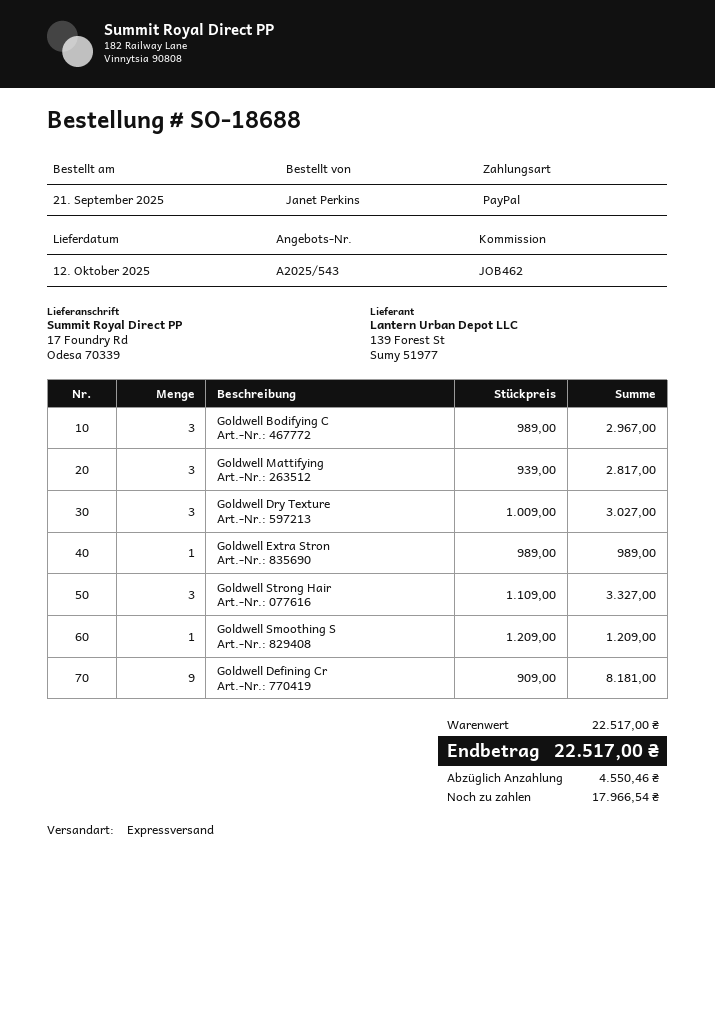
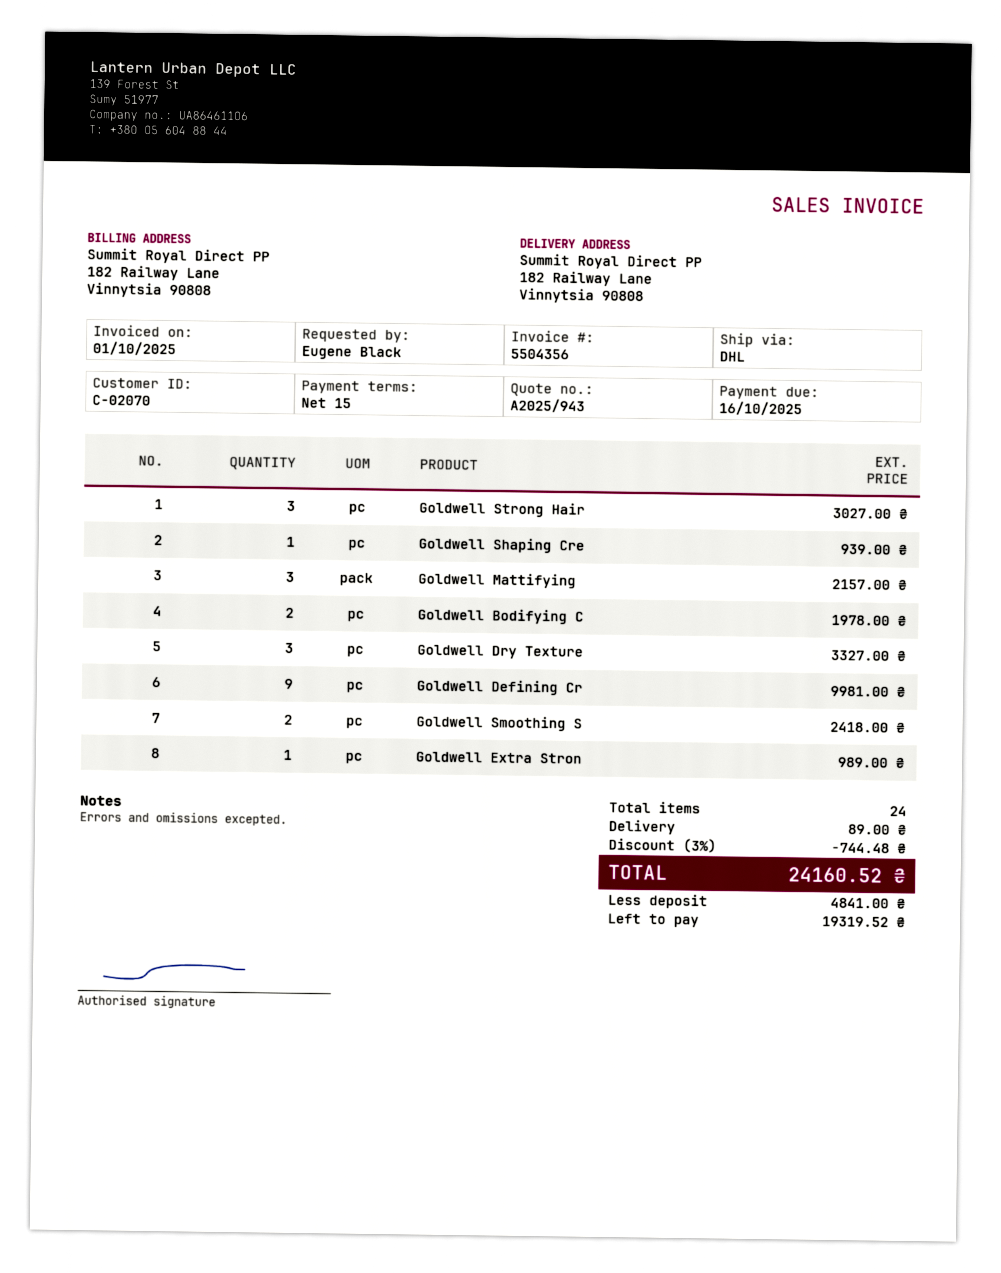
quote number: A2025/543 -> A2025/943
ordered by: Janet Perkins -> Eugene Black
shipping method: express -> DHL
ship to: 17 Foundry Rd, Odesa 70339 -> 182 Railway Lane, Vinnytsia 90808
Goldwell Bodifying C: 3 for 2967.00 -> 2 for 1978.00
Goldwell Mattifying: 3 for 2817.00 -> 3 for 2157.00
Goldwell Dry Texture: 3 for 3027.00 -> 3 for 3327.00
Goldwell Strong Hair: 3 for 3327.00 -> 3 for 3027.00
Goldwell Smoothing S: 1 for 1209.00 -> 2 for 2418.00
Goldwell Defining Cr: 9 for 8181.00 -> 9 for 9981.00
Goldwell Shaping Cre: none -> 1 for 939.00
discount: none -> 3% = 744.48
shipping: none -> 89.00
total: 22517.00 -> 24160.52
deposit: 4550.46 -> 4841.00
balance: 17966.54 -> 19319.52

